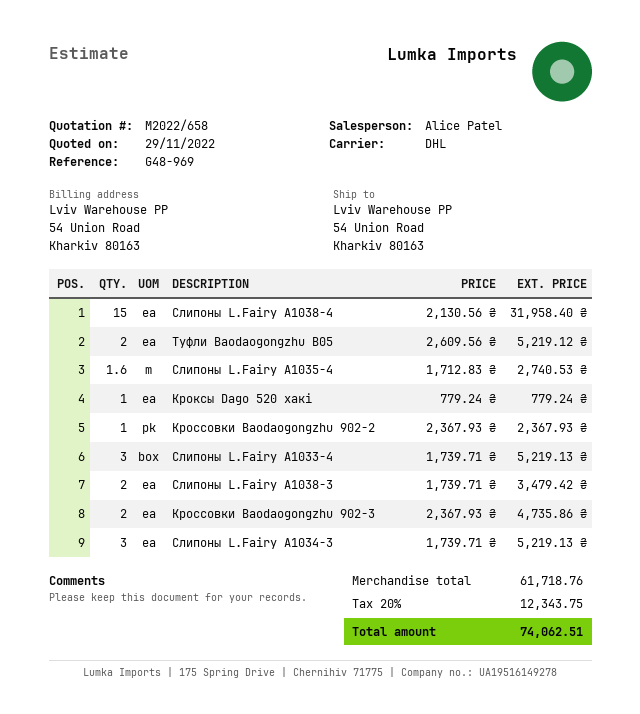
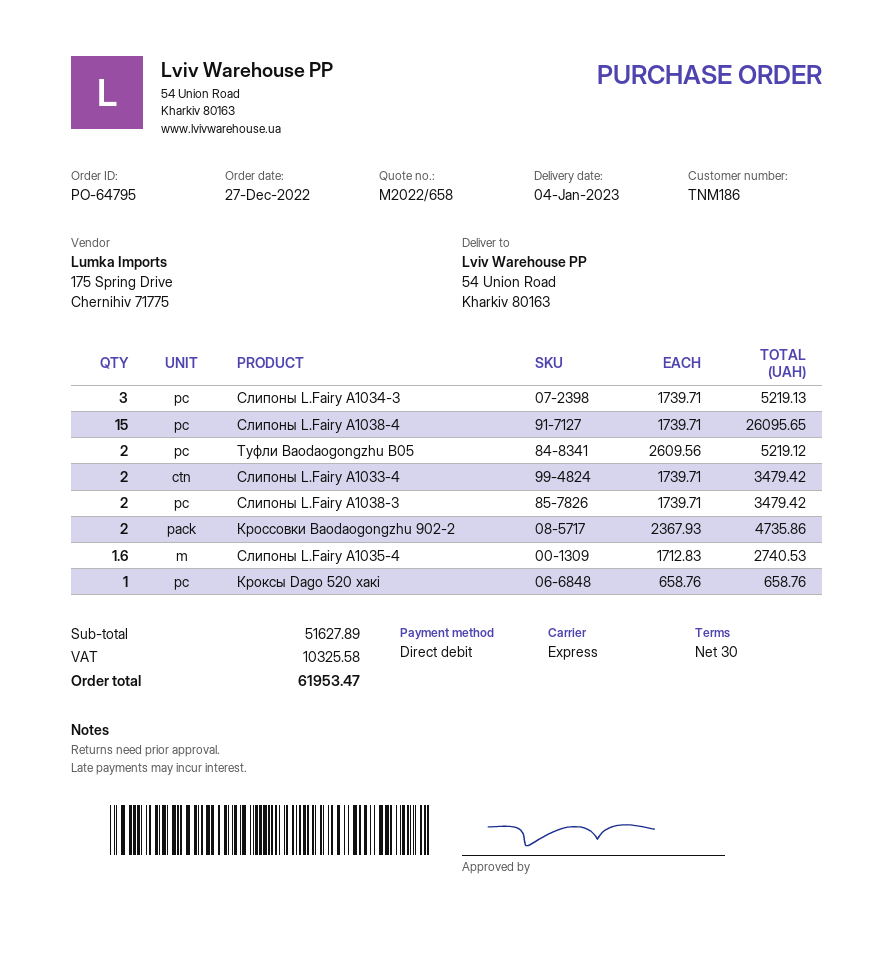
shipping method: DHL -> express
Слипоны L.Fairy A1038-4: 15 x 2130.56 = 31958.40 -> 15 x 1739.71 = 26095.65
Кроксы Dago 520 хакі: 1 x 779.24 = 779.24 -> 1 x 658.76 = 658.76
Кроссовки Baodaogongzhu 902-2: 1 x 2367.93 = 2367.93 -> 2 x 2367.93 = 4735.86
Слипоны L.Fairy A1033-4: 3 x 1739.71 = 5219.13 -> 2 x 1739.71 = 3479.42
Кроссовки Baodaogongzhu 902-3: 2 x 2367.93 = 4735.86 -> none
subtotal: 61718.76 -> 51627.89
tax: 12343.75 -> 10325.58
total: 74062.51 -> 61953.47

